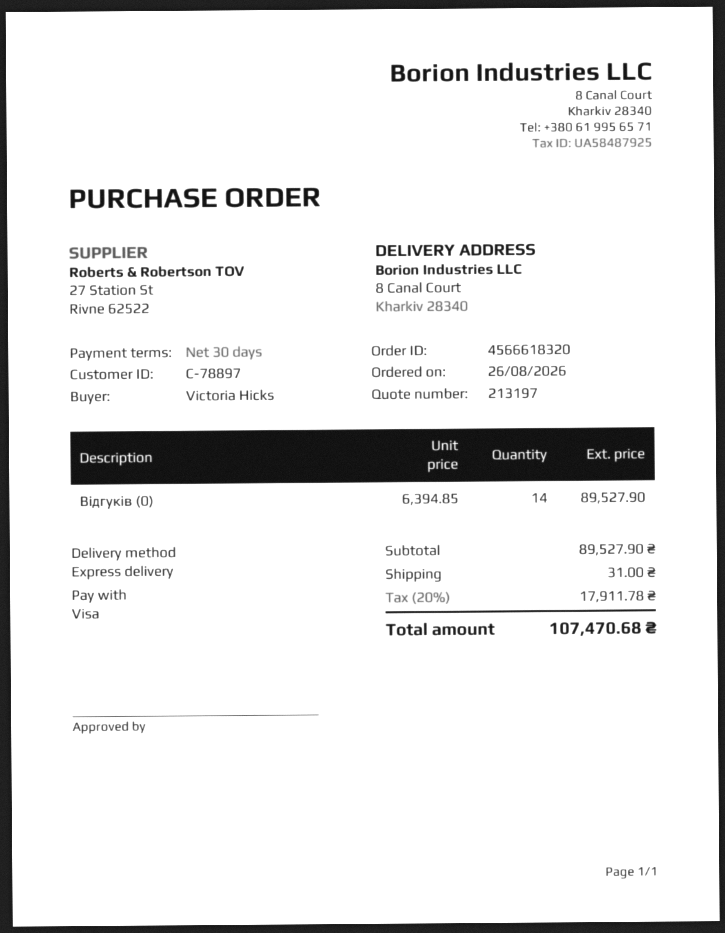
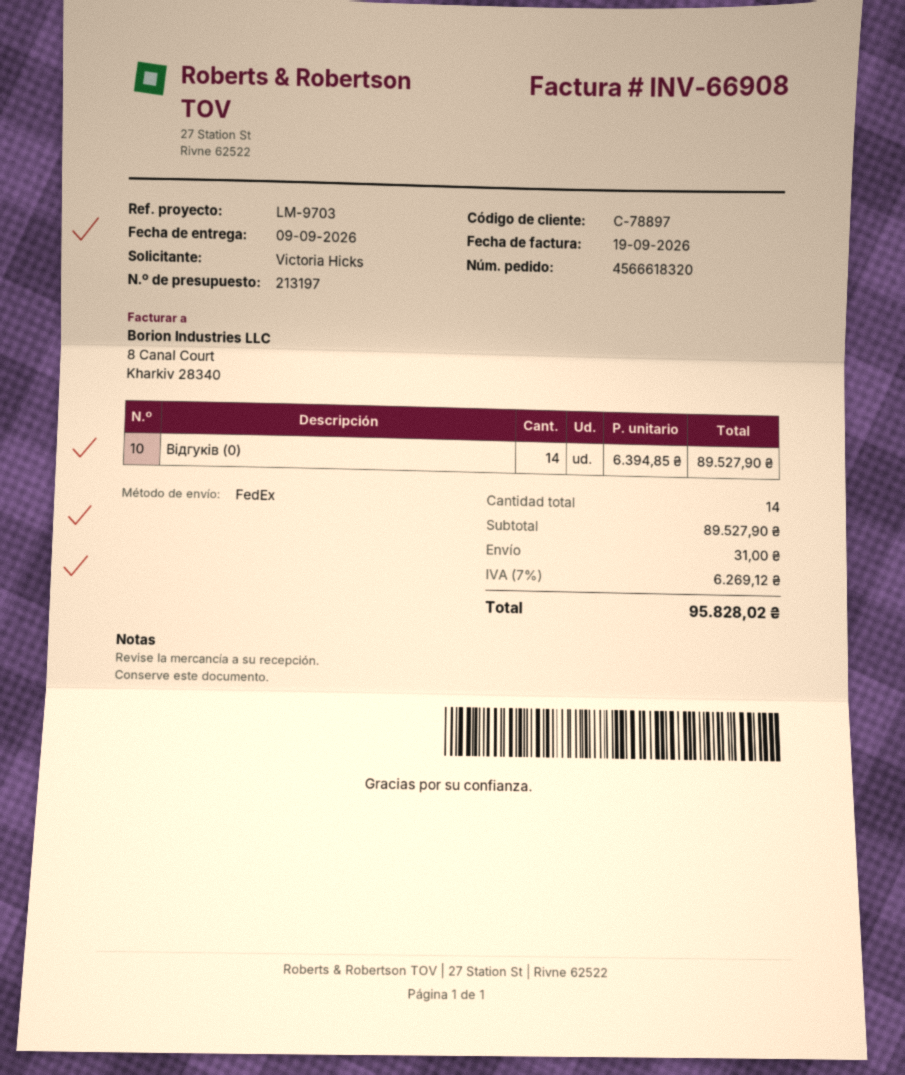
shipping method: express -> FedEx
tax: 20% = 17911.78 -> 7% = 6269.12
total: 107470.68 -> 95828.02

